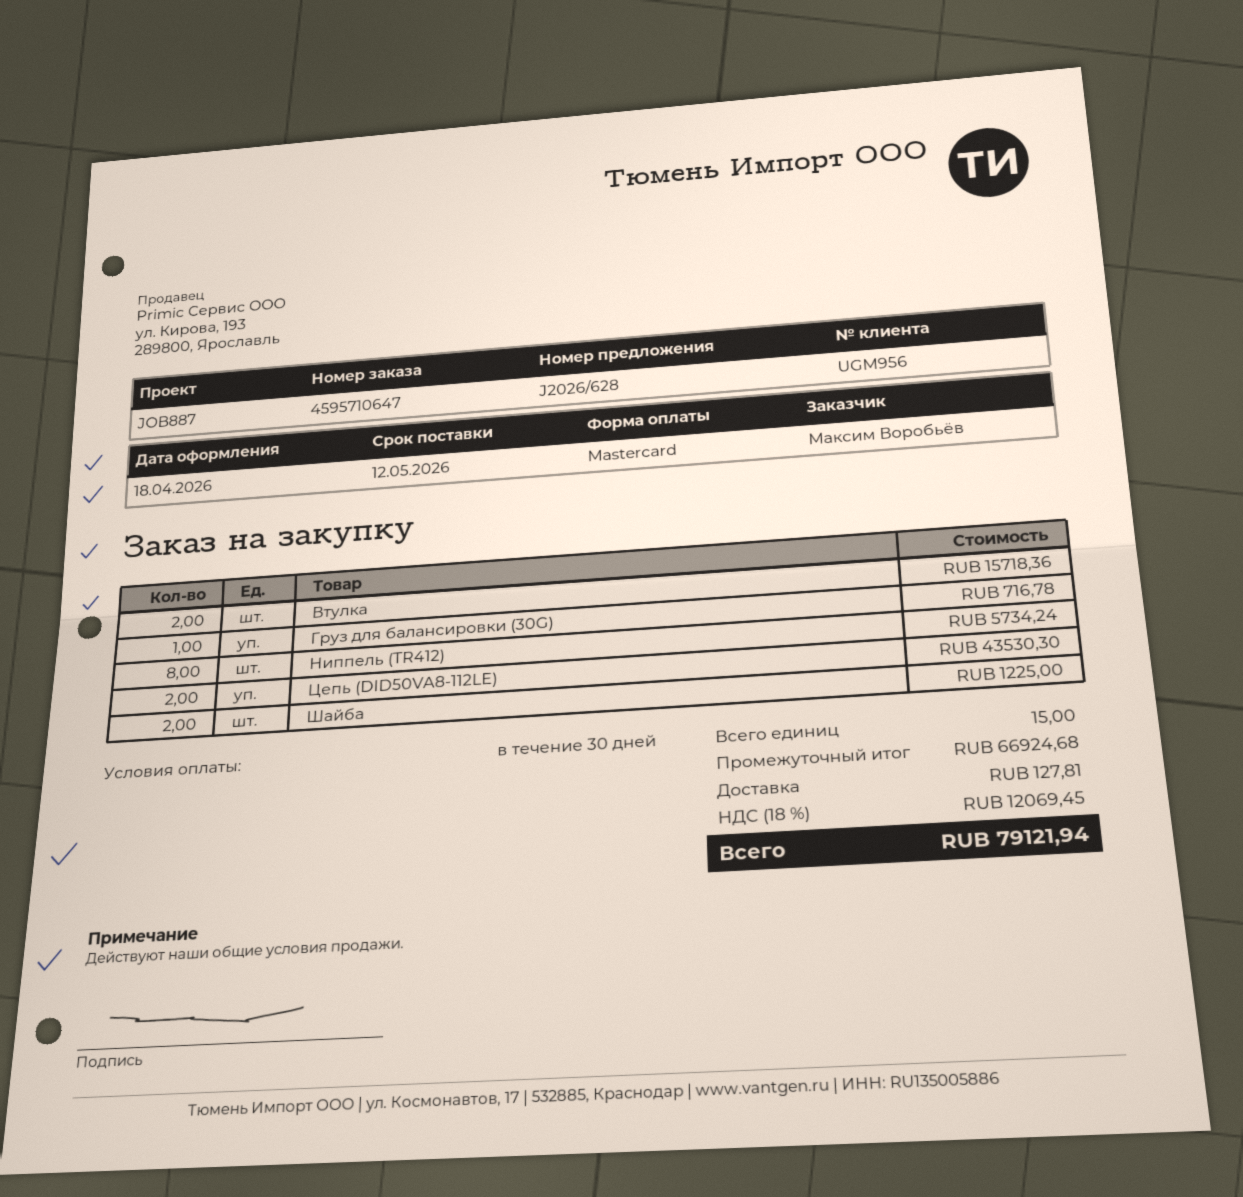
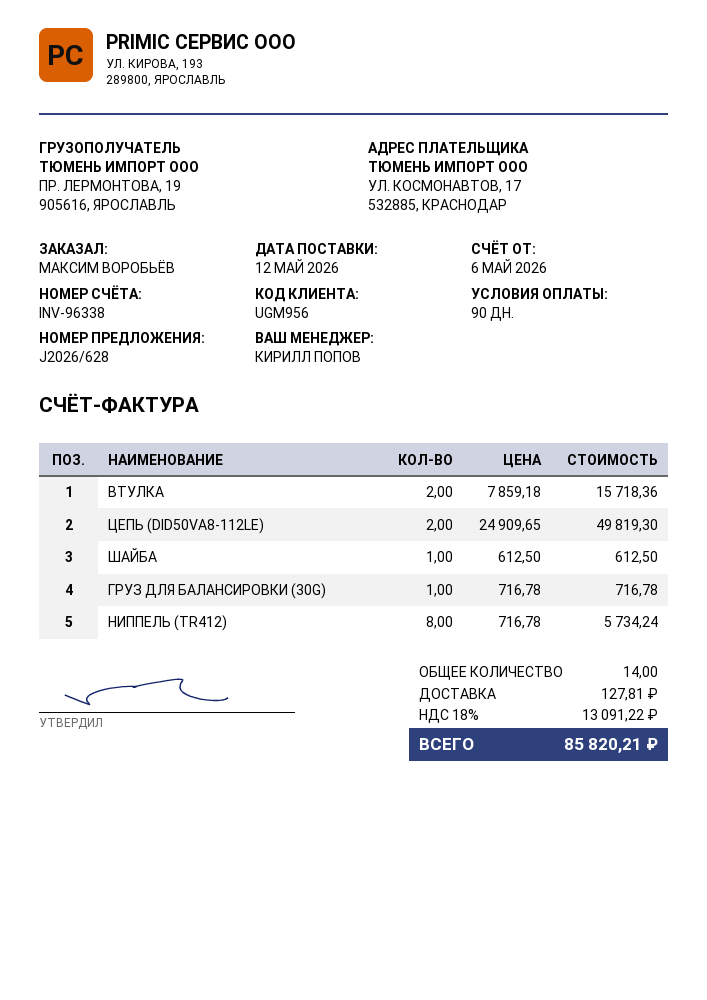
payment terms: 30 days -> 90 days
Цепь (DID50VA8-112LE): 2 for 43530.30 -> 2 for 49819.30
Шайба: 2 for 1225.00 -> 1 for 612.50
total quantity: 15 -> 14
tax: 18% = 12069.45 -> 18% = 13091.22
total: 79121.94 -> 85820.21

